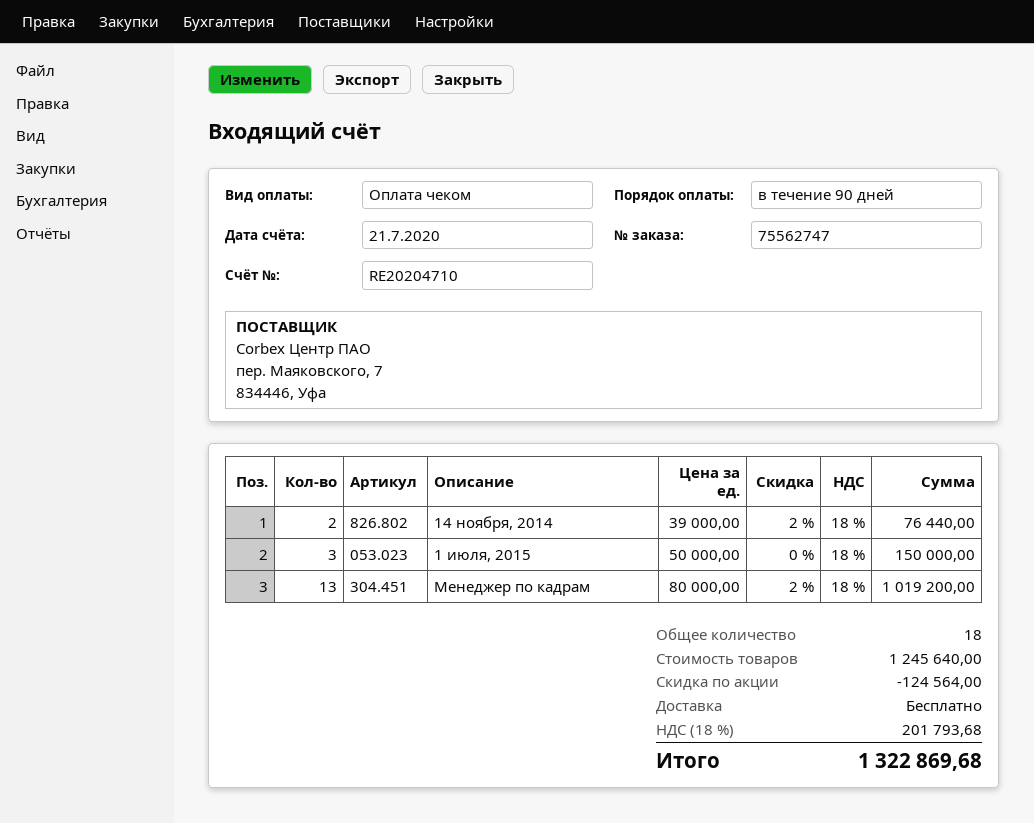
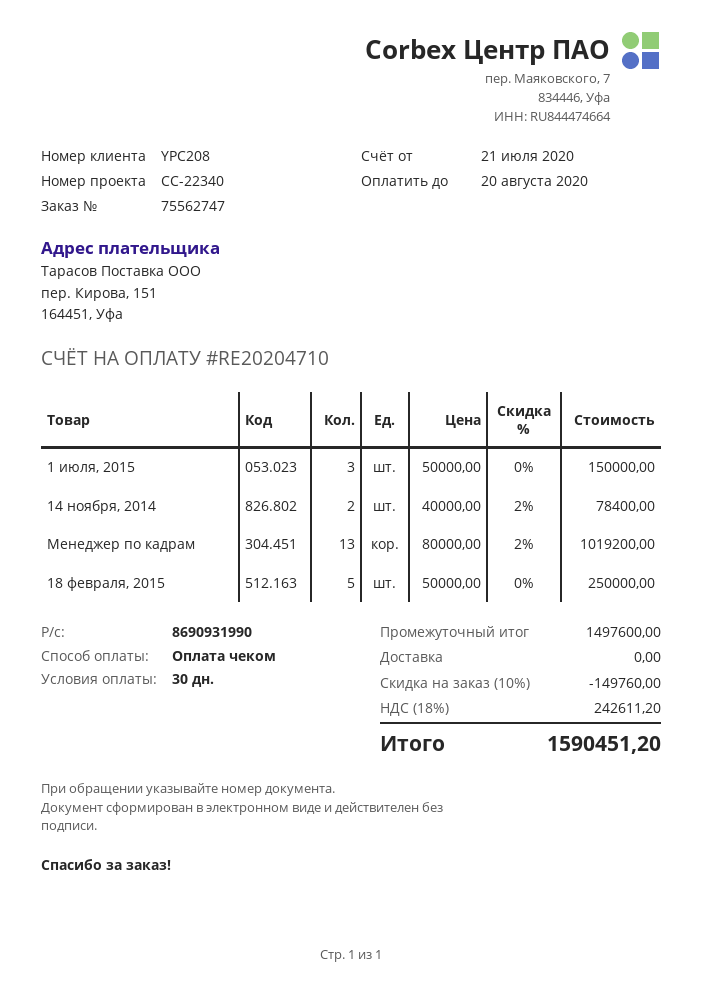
payment terms: 90 days -> 30 days
14 ноября, 2014: 2 x 39000.00 - 2% = 76440.00 -> 2 x 40000.00 - 2% = 78400.00
18 февраля, 2015: none -> 5 x 50000.00 = 250000.00
subtotal: 1245640.00 -> 1497600.00
discount: 124564.00 -> 149760.00
tax: 18% = 201793.68 -> 18% = 242611.20
total: 1322869.68 -> 1590451.20

